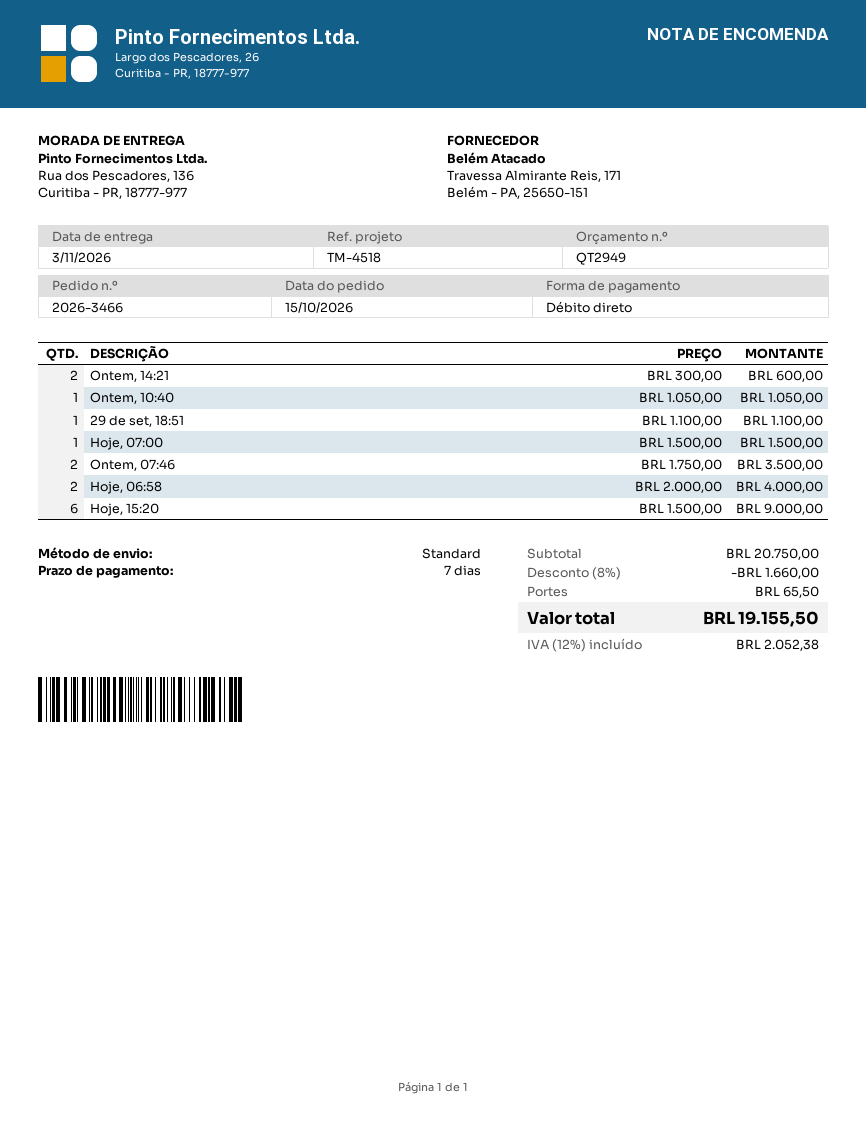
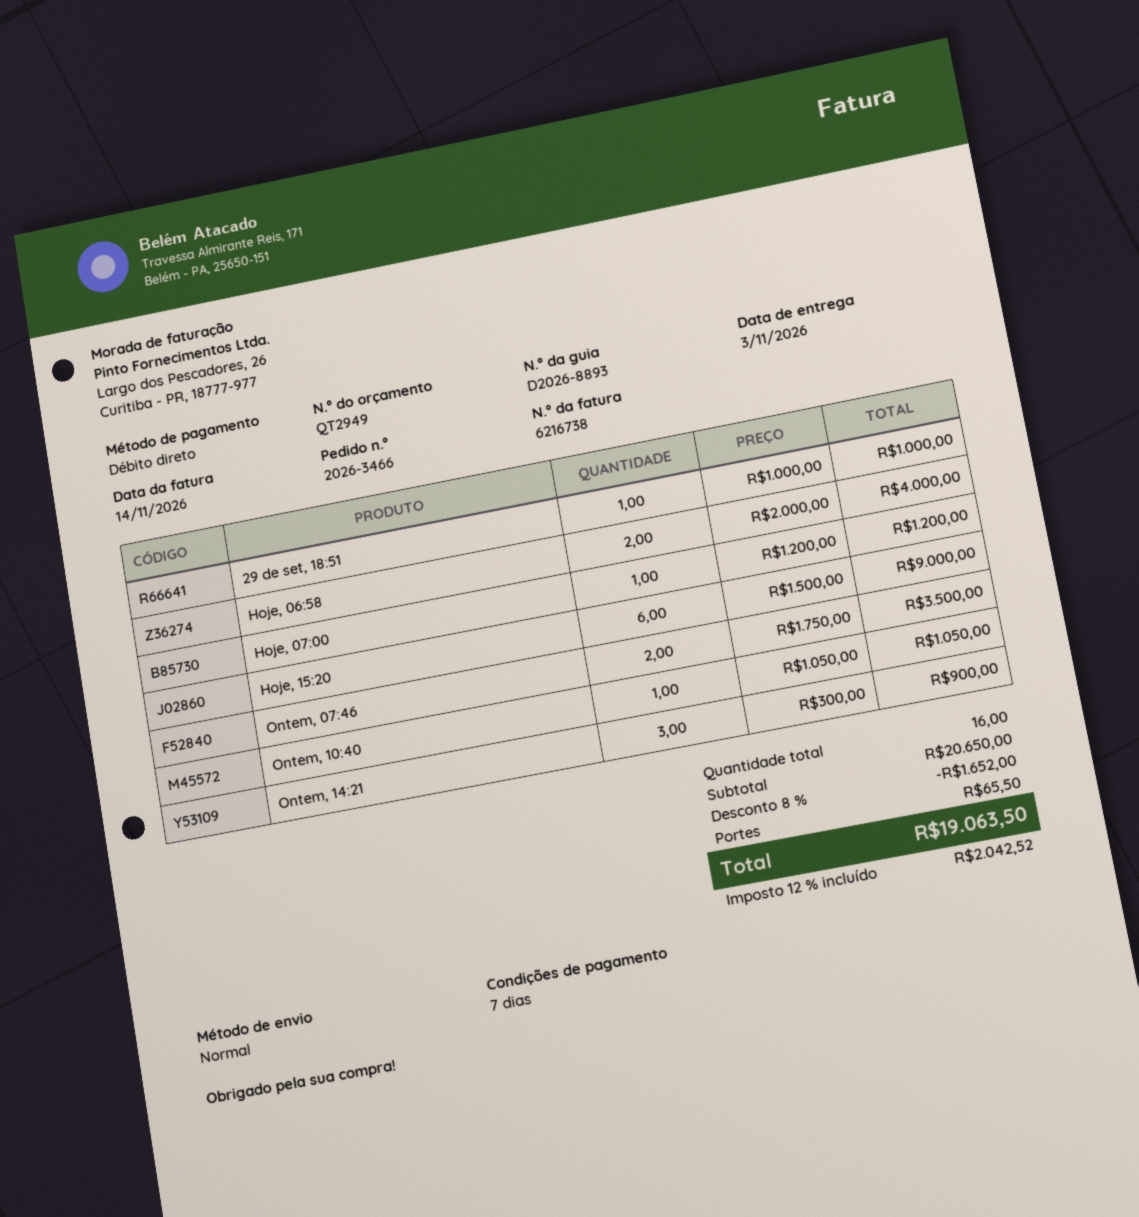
Ontem, 14:21: 2 x 300.00 = 600.00 -> 3 x 300.00 = 900.00
29 de set, 18:51: 1 x 1100.00 = 1100.00 -> 1 x 1000.00 = 1000.00
Hoje, 07:00: 1 x 1500.00 = 1500.00 -> 1 x 1200.00 = 1200.00
subtotal: 20750.00 -> 20650.00
discount: 8% = 1660.00 -> 8% = 1652.00
tax: 12% = 2052.38 -> 12% = 2042.52
total: 19155.50 -> 19063.50

